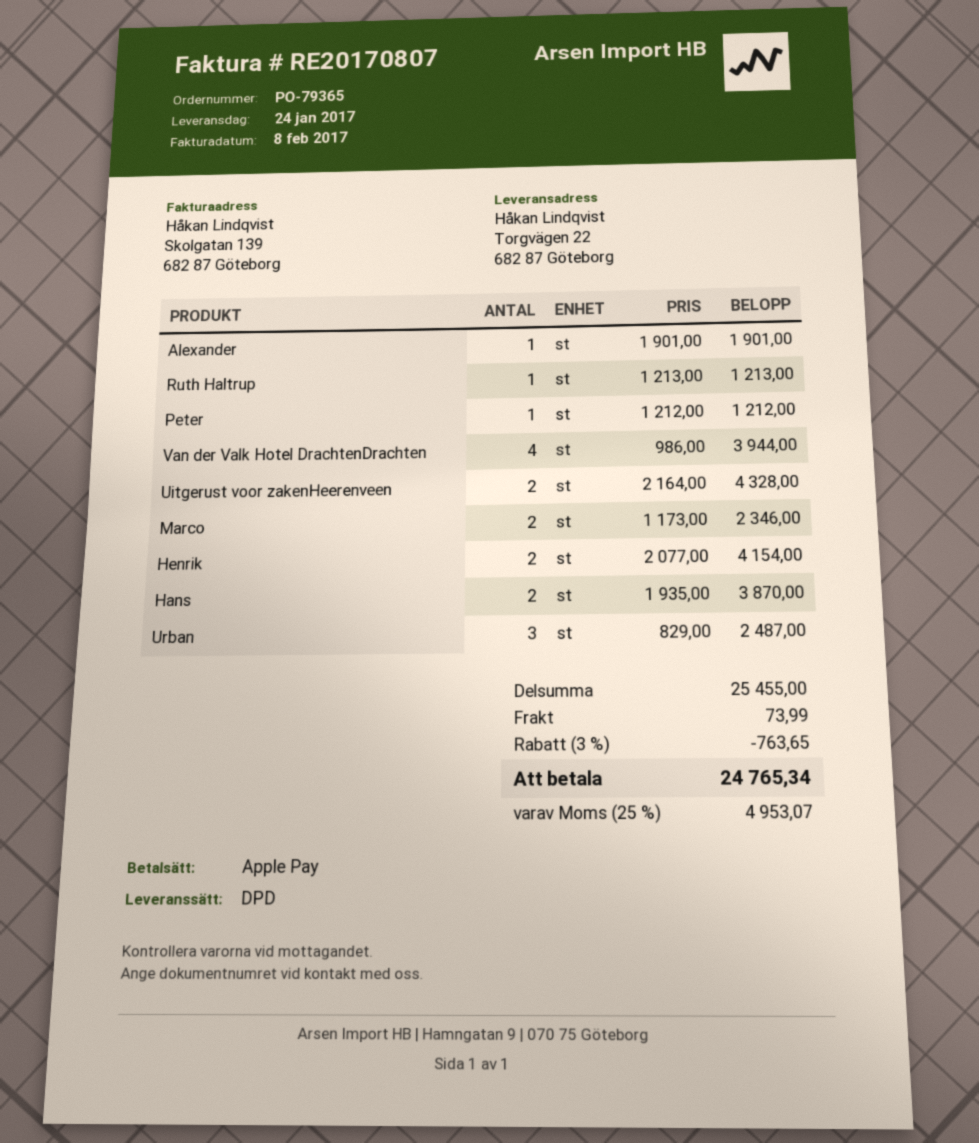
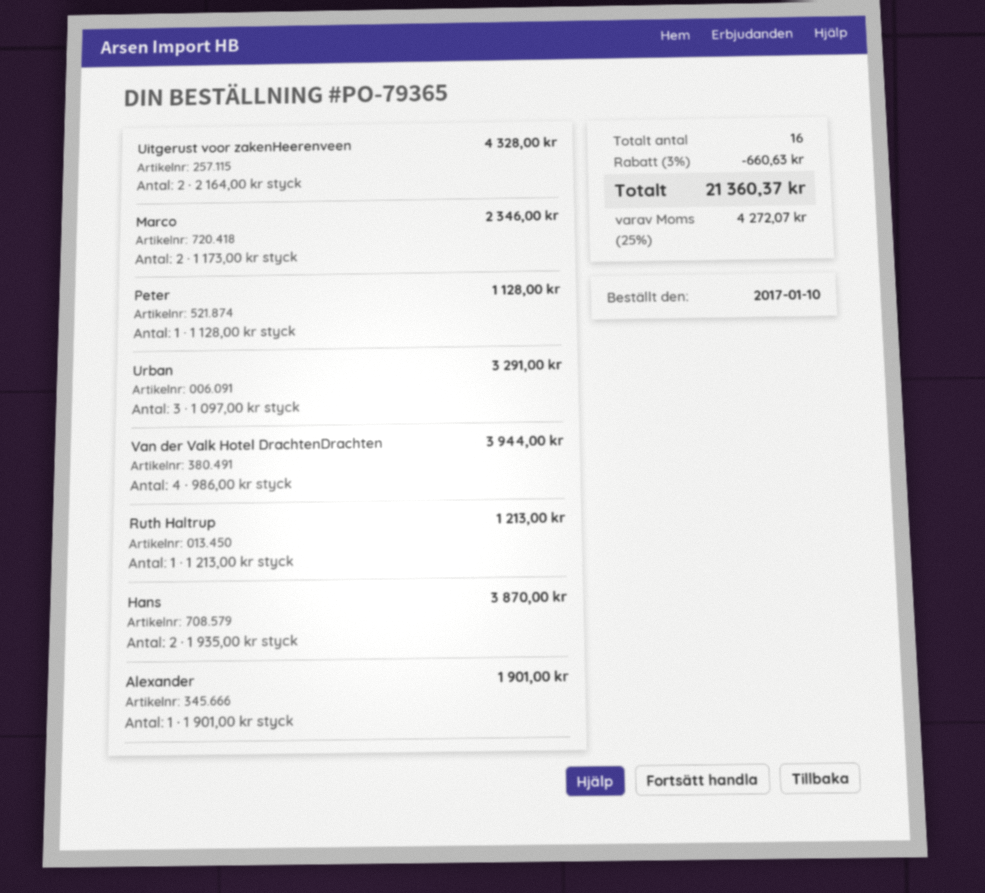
Peter: 1 x 1212.00 = 1212.00 -> 1 x 1128.00 = 1128.00
Henrik: 2 x 2077.00 = 4154.00 -> none
Urban: 3 x 829.00 = 2487.00 -> 3 x 1097.00 = 3291.00
discount: 3% = 763.65 -> 3% = 660.63
shipping: 73.99 -> none
tax: 25% = 4953.07 -> 25% = 4272.07
total: 24765.34 -> 21360.37

